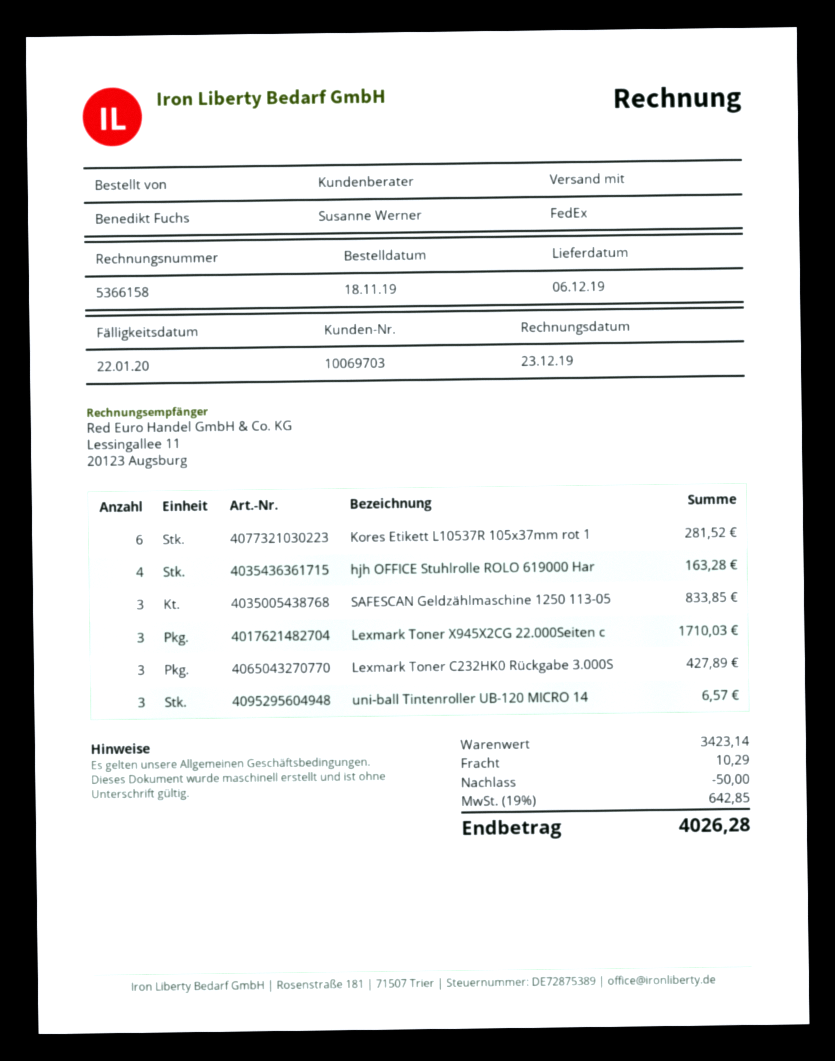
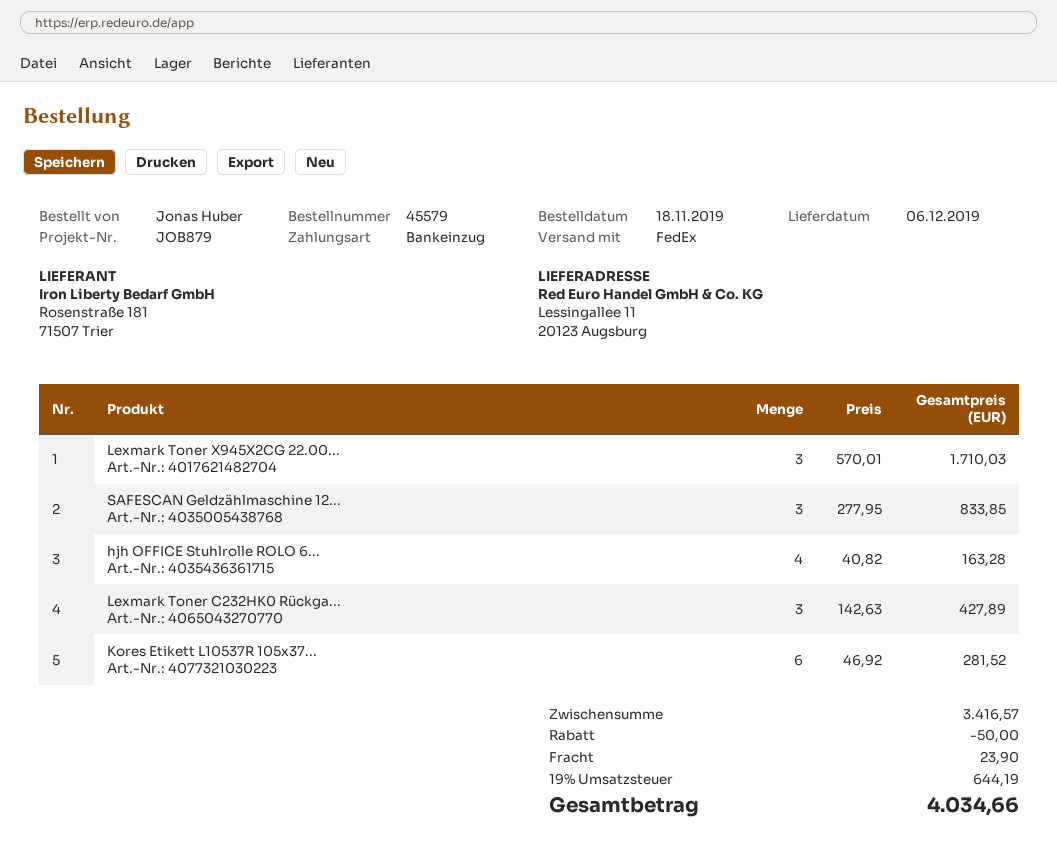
ordered by: Benedikt Fuchs -> Jonas Huber
uni-ball Tintenroller UB-120 MICRO 14: 3 for 6.57 -> none
subtotal: 3423.14 -> 3416.57
shipping: 10.29 -> 23.90
tax: 19% = 642.85 -> 19% = 644.19
total: 4026.28 -> 4034.66

